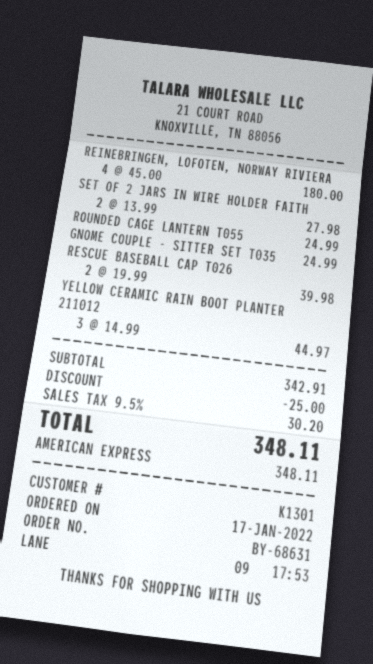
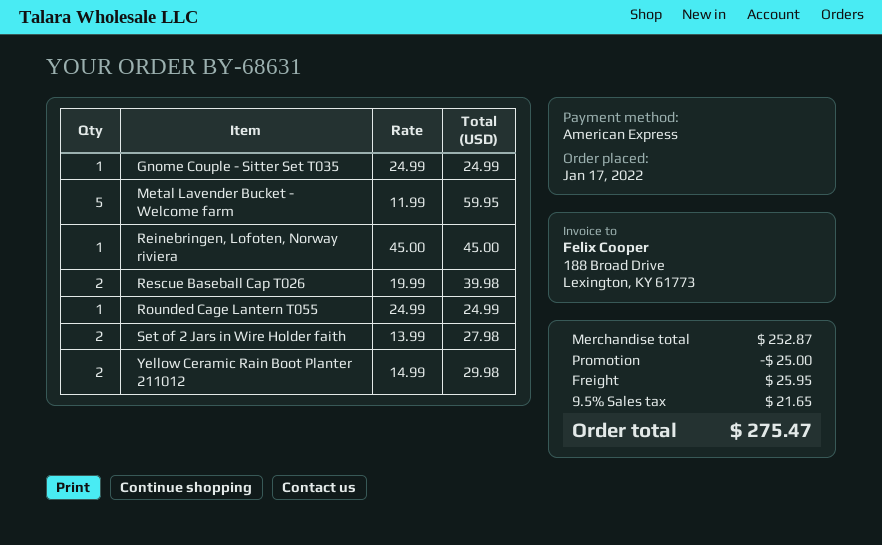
REINEBRINGEN, LOFOTEN, NORWAY RIVIERA: 4 x 45.00 = 180.00 -> 1 x 45.00 = 45.00
YELLOW CERAMIC RAIN BOOT PLANTER 211012: 3 x 14.99 = 44.97 -> 2 x 14.99 = 29.98
Metal Lavender Bucket - Welcome farm: none -> 5 x 11.99 = 59.95
subtotal: 342.91 -> 252.87
shipping: none -> 25.95
tax: 9.5% = 30.20 -> 9.5% = 21.65
total: 348.11 -> 275.47

